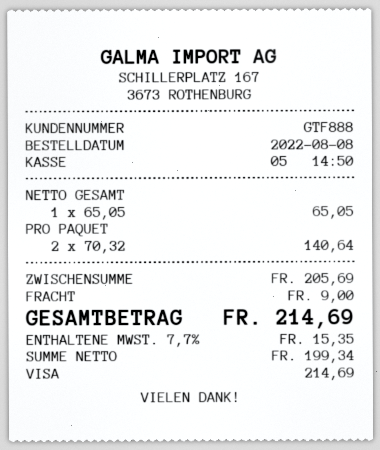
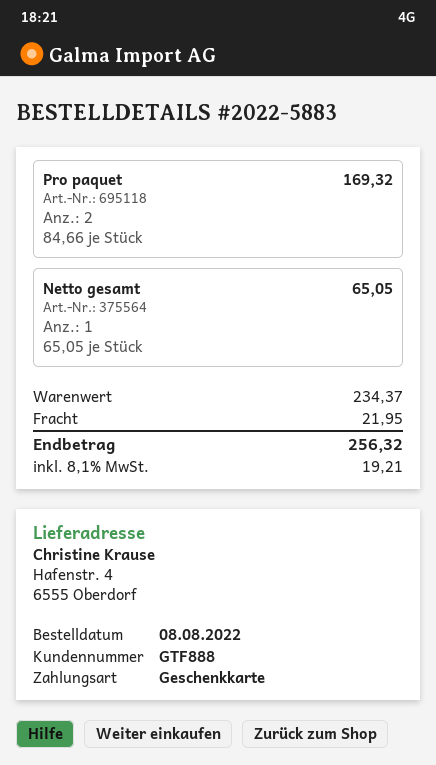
payment method: Visa -> gift card
PRO PAQUET: 2 x 70.32 = 140.64 -> 2 x 84.66 = 169.32
subtotal: 205.69 -> 234.37
shipping: 9.00 -> 21.95
tax: 7.7% = 15.35 -> 8.1% = 19.21
total: 214.69 -> 256.32

